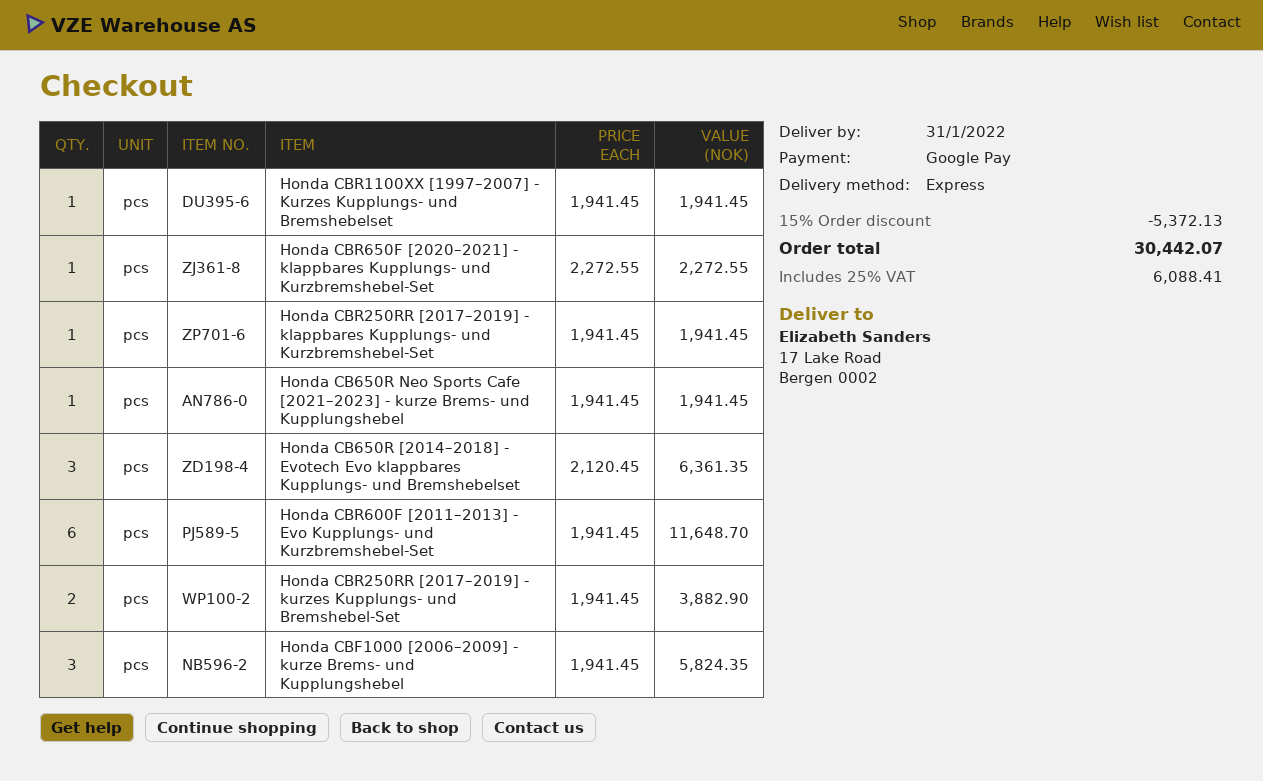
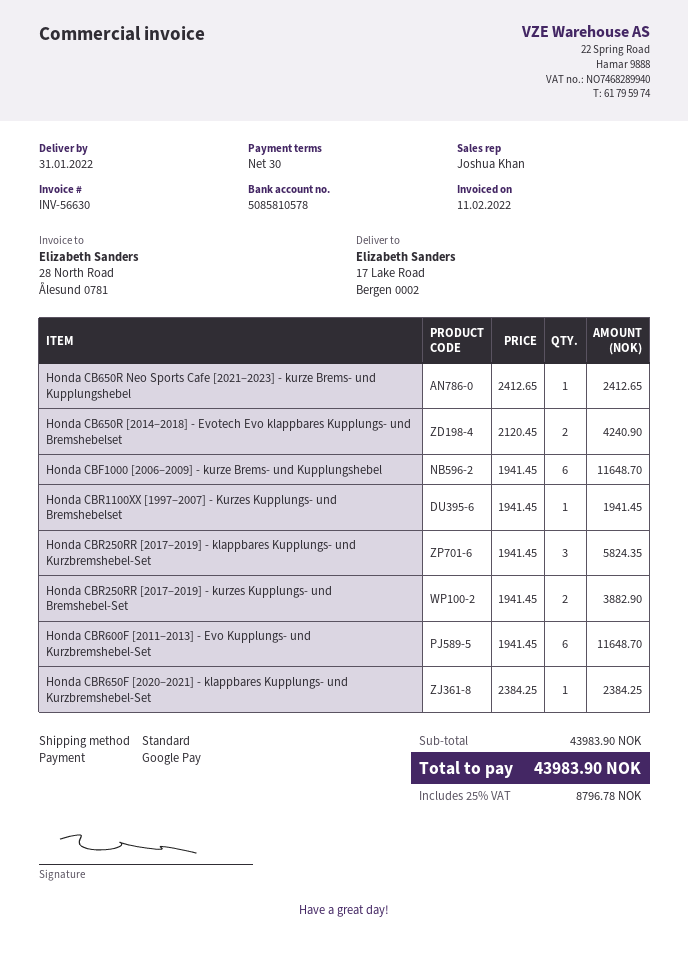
shipping method: express -> standard
Honda CBR650F [2020–2021] - klappbares Kupplungs- und Kurzbremshebel-Set: 1 x 2272.55 = 2272.55 -> 1 x 2384.25 = 2384.25
Honda CBR250RR [2017–2019] - klappbares Kupplungs- und Kurzbremshebel-Set: 1 x 1941.45 = 1941.45 -> 3 x 1941.45 = 5824.35
Honda CB650R Neo Sports Cafe [2021–2023] - kurze Brems- und Kupplungshebel: 1 x 1941.45 = 1941.45 -> 1 x 2412.65 = 2412.65
Honda CB650R [2014–2018] - Evotech Evo klappbares Kupplungs- und Bremshebelset: 3 x 2120.45 = 6361.35 -> 2 x 2120.45 = 4240.90
Honda CBF1000 [2006–2009] - kurze Brems- und Kupplungshebel: 3 x 1941.45 = 5824.35 -> 6 x 1941.45 = 11648.70
discount: 15% = 5372.13 -> none
tax: 25% = 6088.41 -> 25% = 8796.78
total: 30442.07 -> 43983.90

